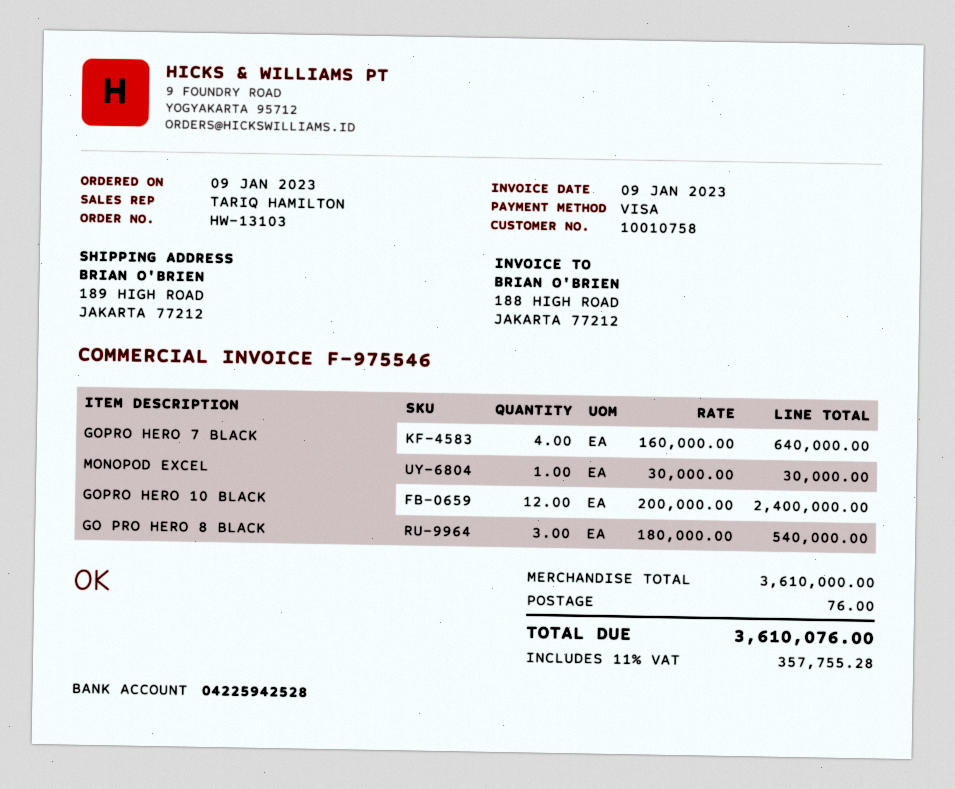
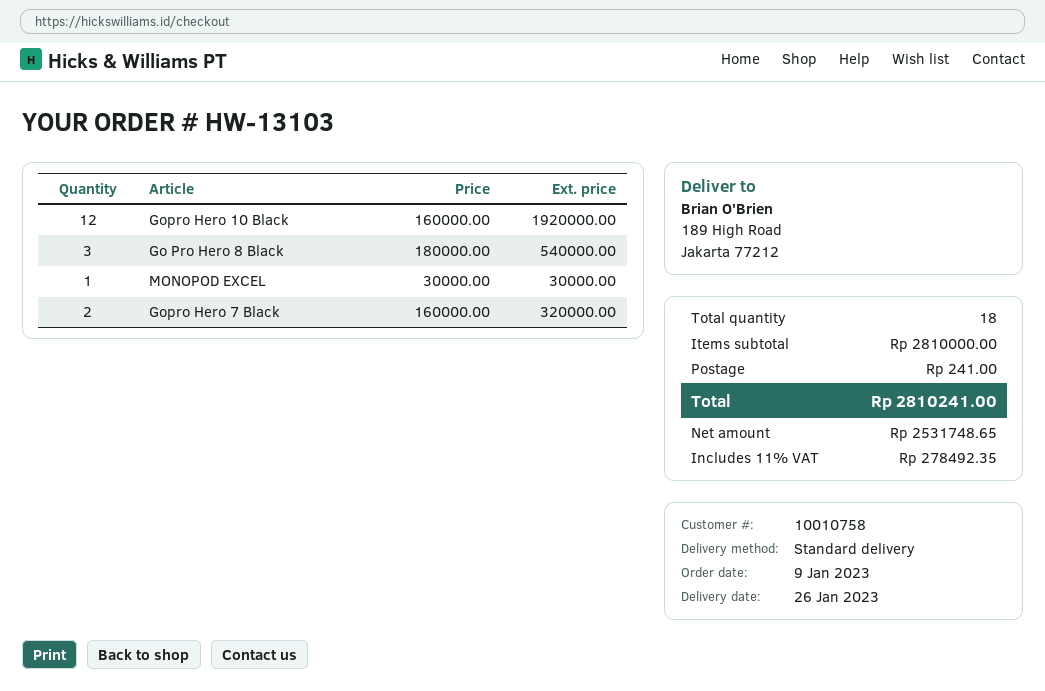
GOPRO HERO 7 BLACK: 4 x 160000.00 = 640000.00 -> 2 x 160000.00 = 320000.00
GOPRO HERO 10 BLACK: 12 x 200000.00 = 2400000.00 -> 12 x 160000.00 = 1920000.00
subtotal: 3610000.00 -> 2810000.00
shipping: 76.00 -> 241.00
tax: 11% = 357755.28 -> 11% = 278492.35
total: 3610076.00 -> 2810241.00

